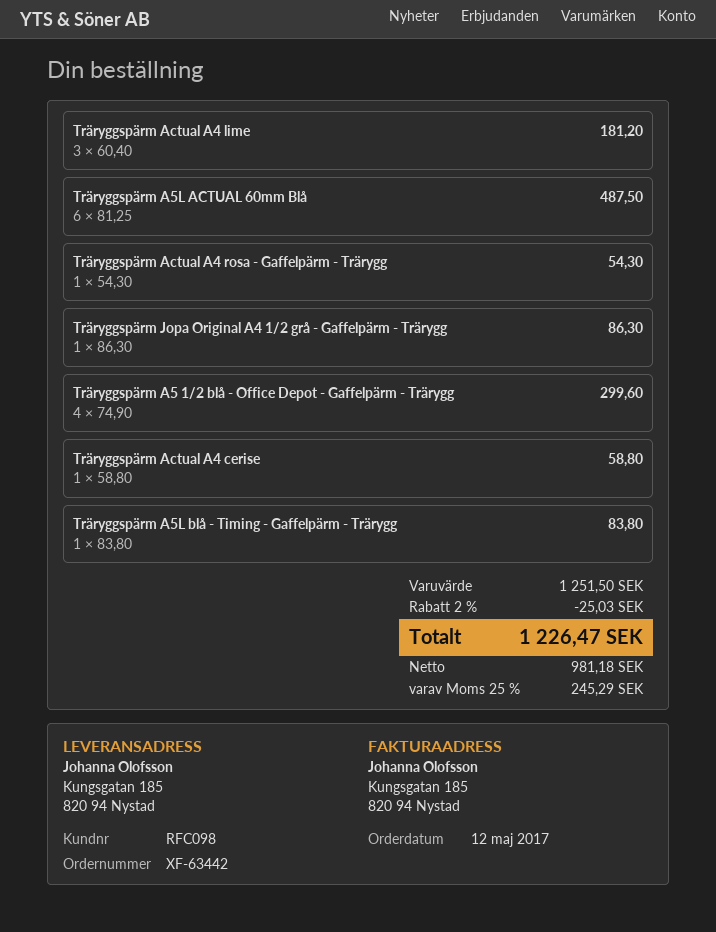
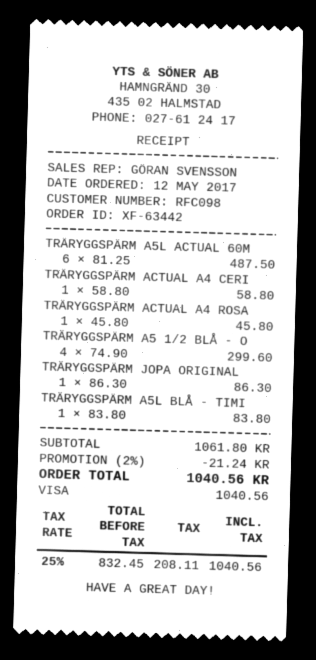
Träryggspärm Actual A4 lime: 3 x 60.40 = 181.20 -> none
Träryggspärm Actual A4 rosa - Gaffelpärm - Trärygg: 1 x 54.30 = 54.30 -> 1 x 45.80 = 45.80
subtotal: 1251.50 -> 1061.80
discount: 2% = 25.03 -> 2% = 21.24
net: 981.18 -> 832.45
tax: 25% = 245.29 -> 25% = 208.11
total: 1226.47 -> 1040.56

